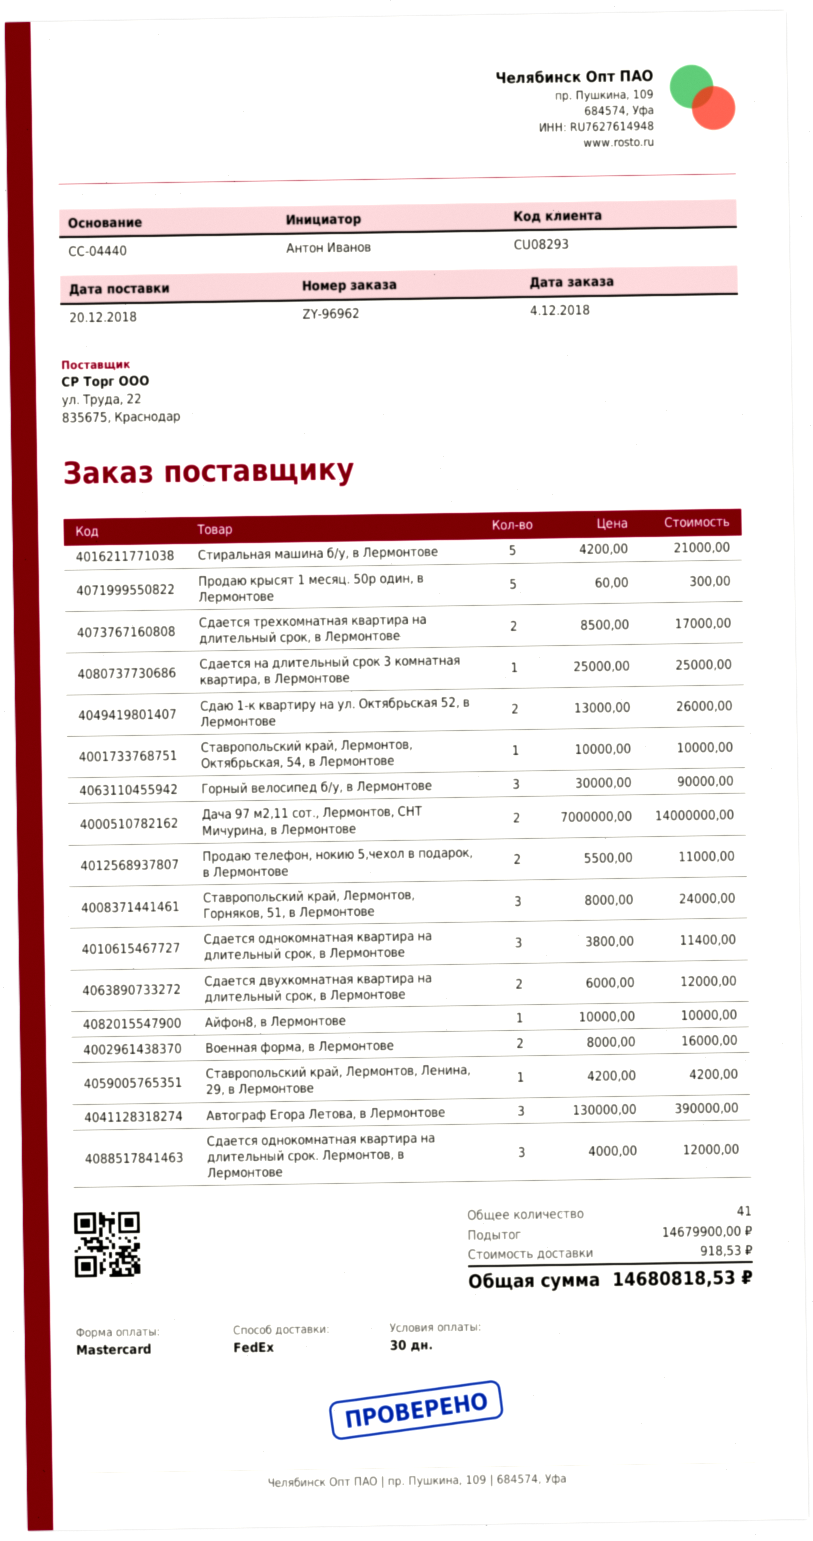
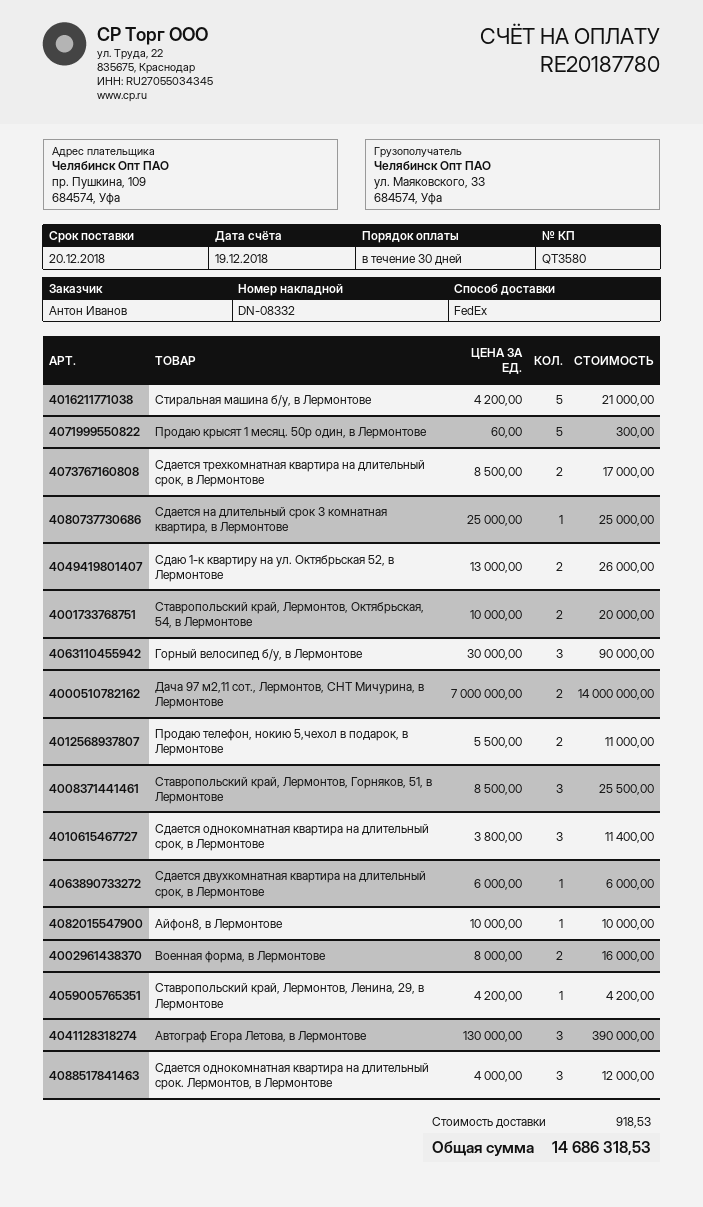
Ставропольский край, Лермонтов, Октябрьская, 54, в Лермонтове: 1 x 10000.00 = 10000.00 -> 2 x 10000.00 = 20000.00
Ставропольский край, Лермонтов, Горняков, 51, в Лермонтове: 3 x 8000.00 = 24000.00 -> 3 x 8500.00 = 25500.00
Сдается двухкомнатная квартира на длительный срок, в Лермонтове: 2 x 6000.00 = 12000.00 -> 1 x 6000.00 = 6000.00
total: 14680818.53 -> 14686318.53

